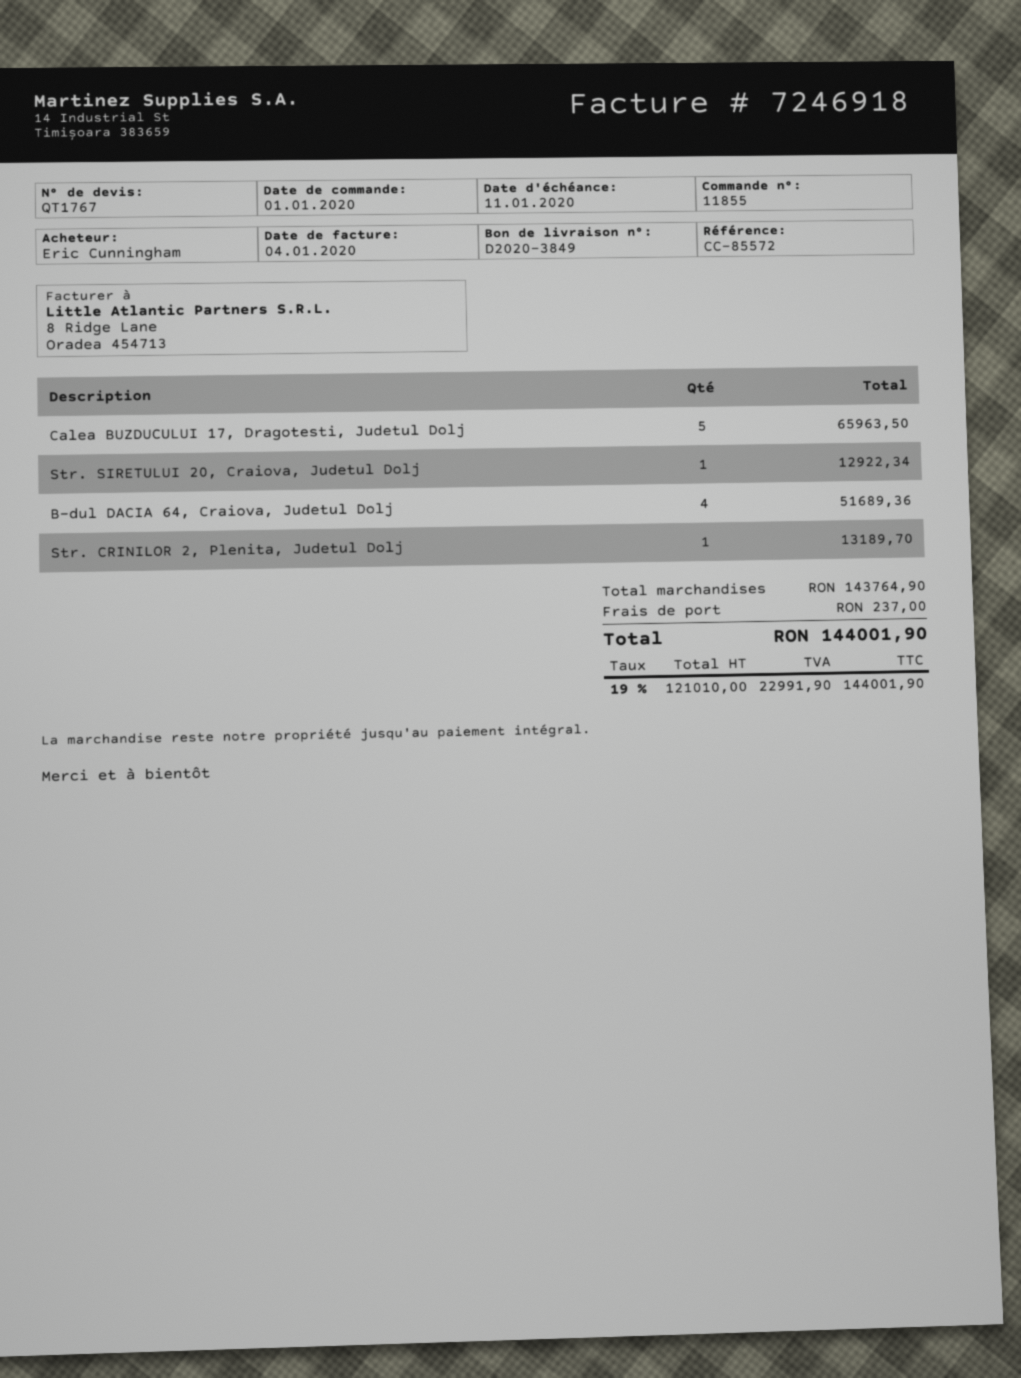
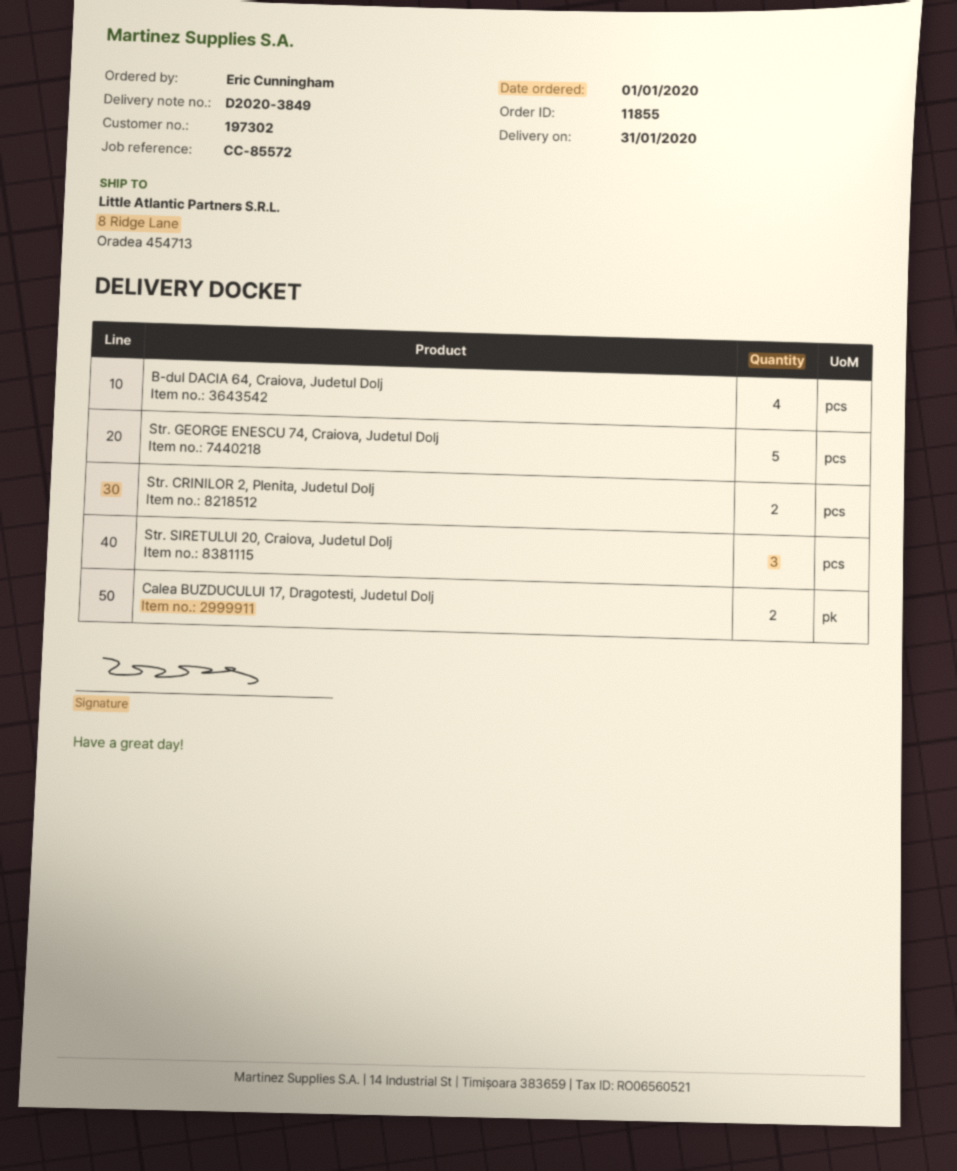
Calea BUZDUCULUI 17, Dragotesti, Judetul Dolj: 5 -> 2
Str. SIRETULUI 20, Craiova, Judetul Dolj: 1 -> 3
Str. CRINILOR 2, Plenita, Judetul Dolj: 1 -> 2
Str. GEORGE ENESCU 74, Craiova, Judetul Dolj: none -> 5

